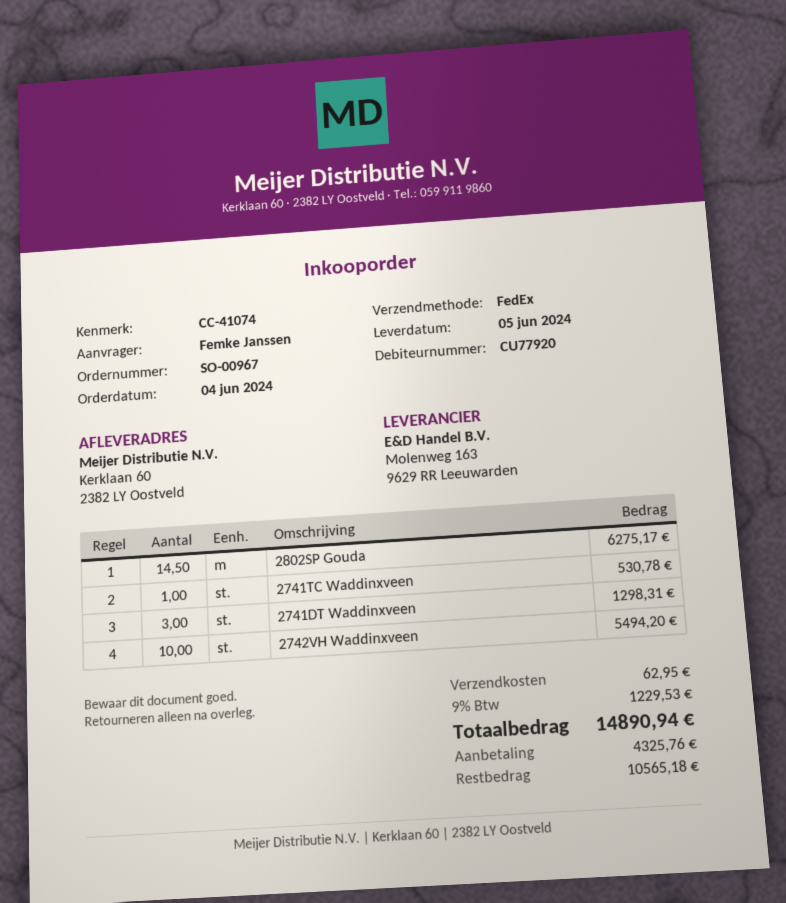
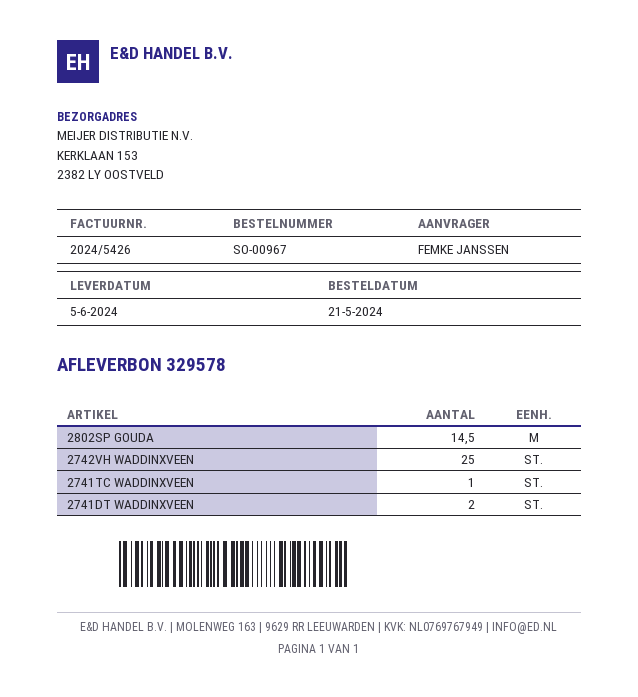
order date: 2024-06-04 -> 2024-05-21
ship to: Kerklaan 60, 2382 LY Oostveld -> KERKLAAN 153, 2382 LY OOSTVELD
2741DT Waddinxveen: 3 -> 2
2742VH Waddinxveen: 10 -> 25

